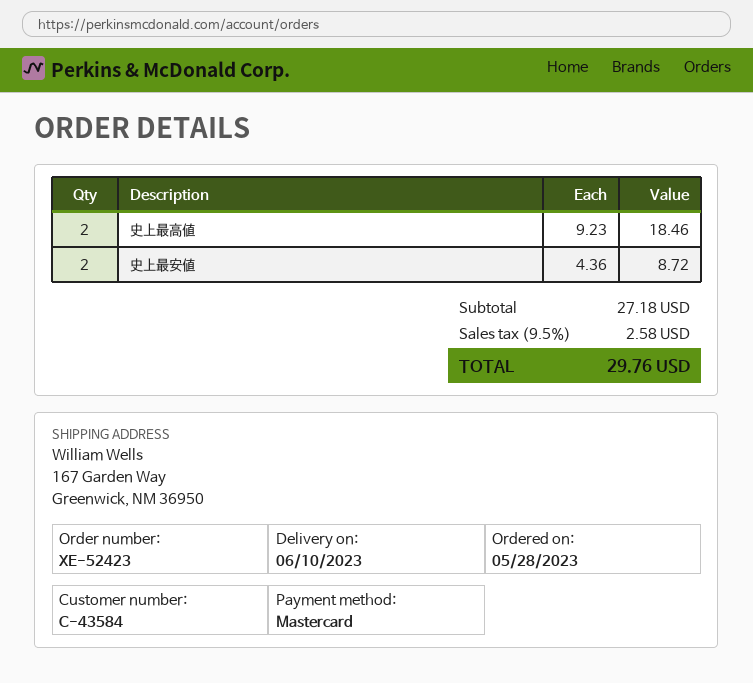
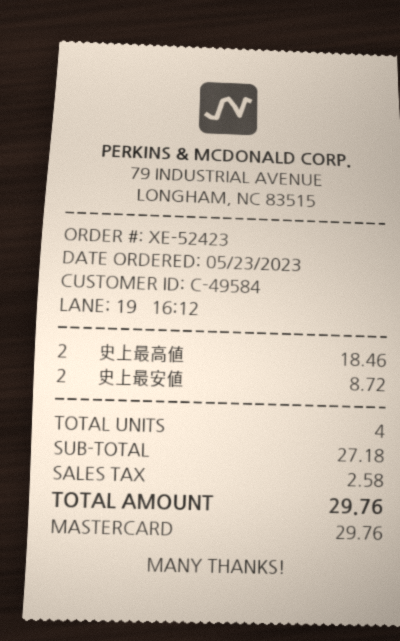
order date: 2023-05-28 -> 2023-05-23
customer number: C-43584 -> C-49584

